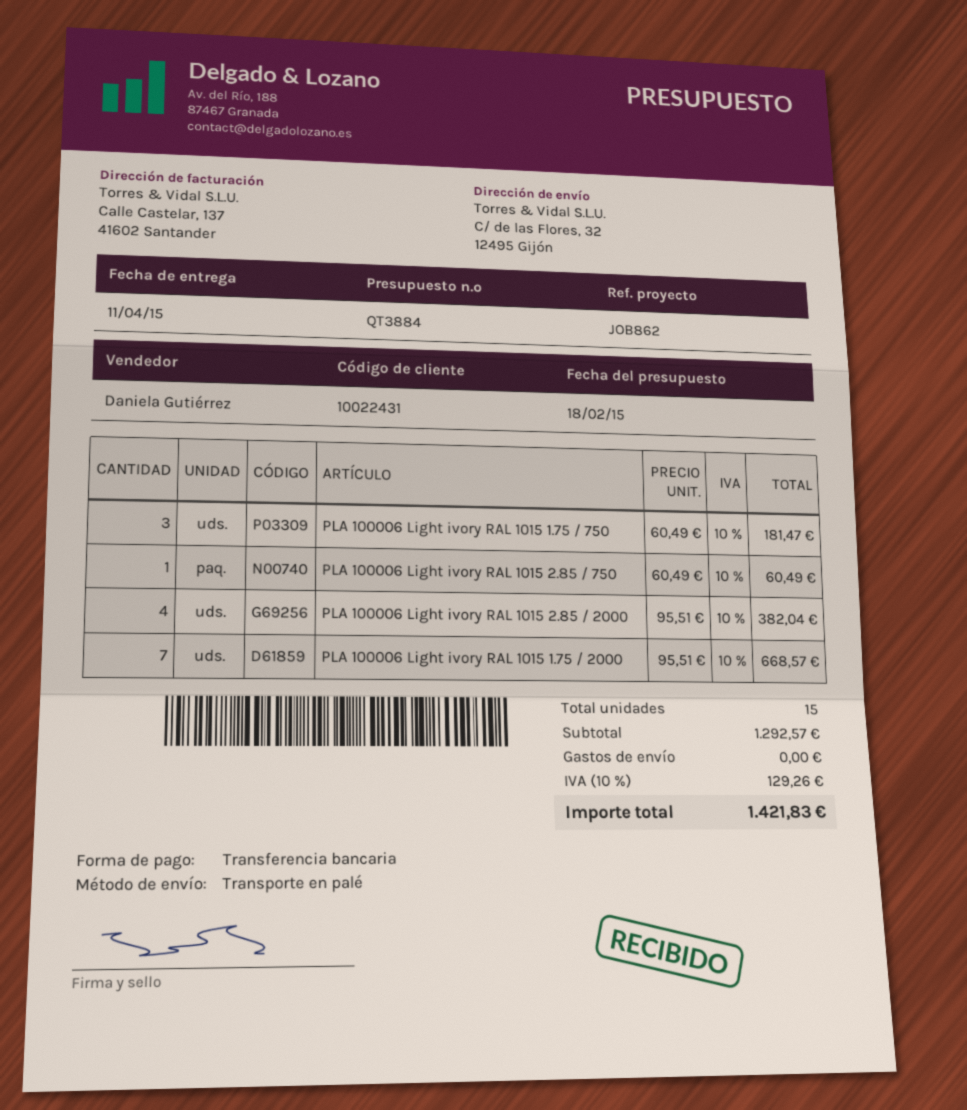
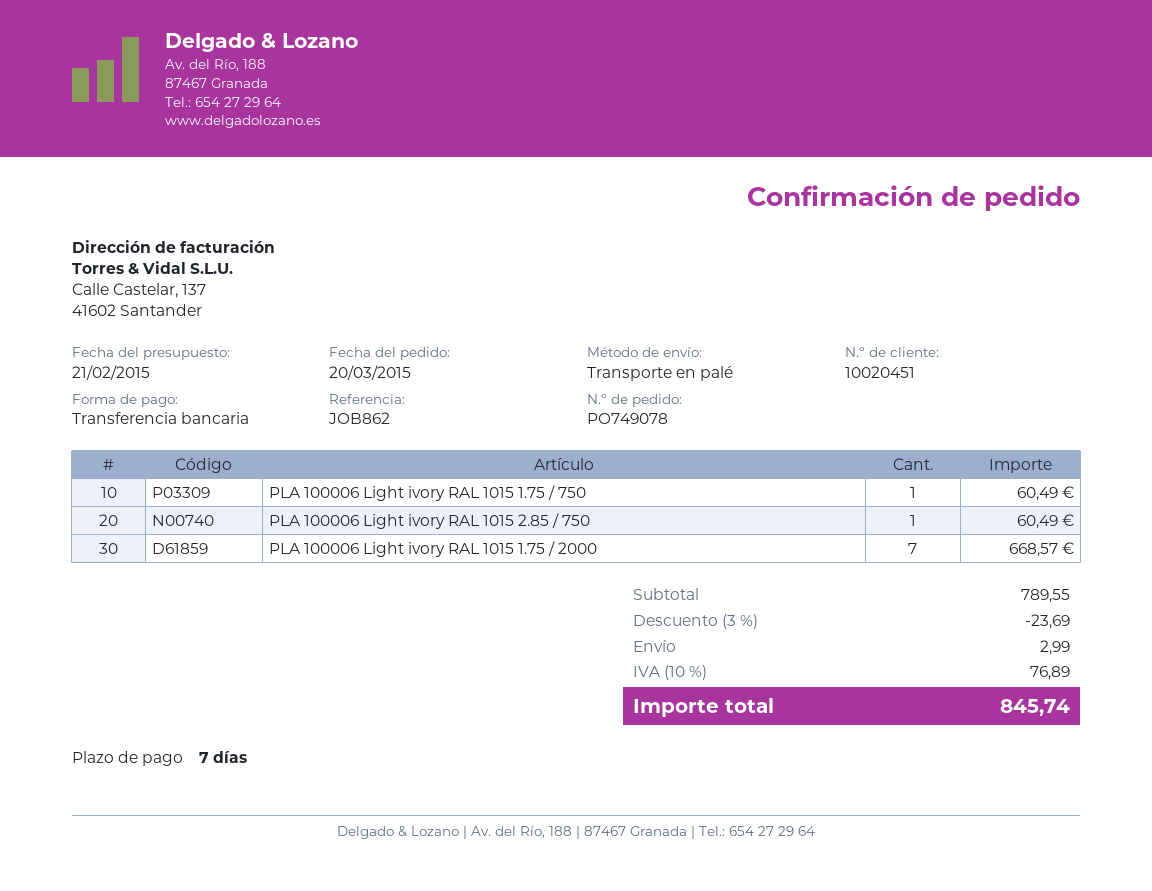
quote date: 2015-02-18 -> 2015-02-21
customer number: 10022431 -> 10020451
PLA 100006 Light ivory RAL 1015 1.75 / 750: 3 for 181.47 -> 1 for 60.49
PLA 100006 Light ivory RAL 1015 2.85 / 2000: 4 for 382.04 -> none
subtotal: 1292.57 -> 789.55
discount: none -> 3% = 23.69
shipping: 0.00 -> 2.99
tax: 10% = 129.26 -> 10% = 76.89
total: 1421.83 -> 845.74

